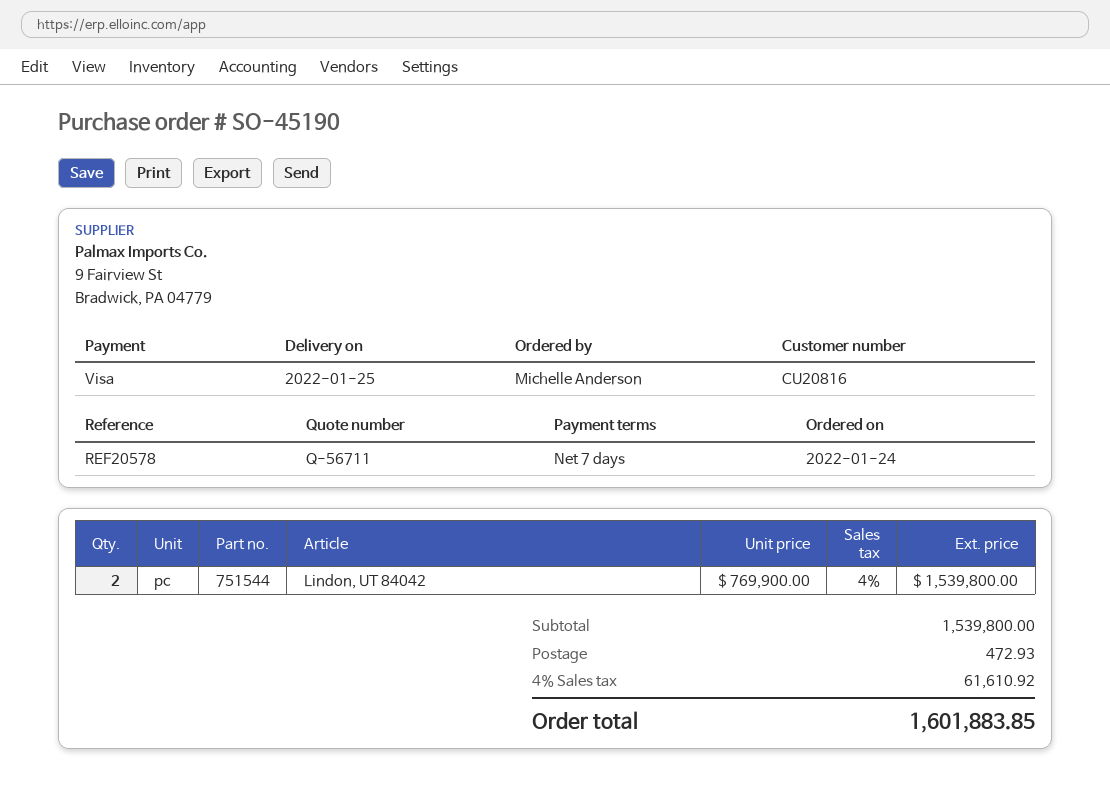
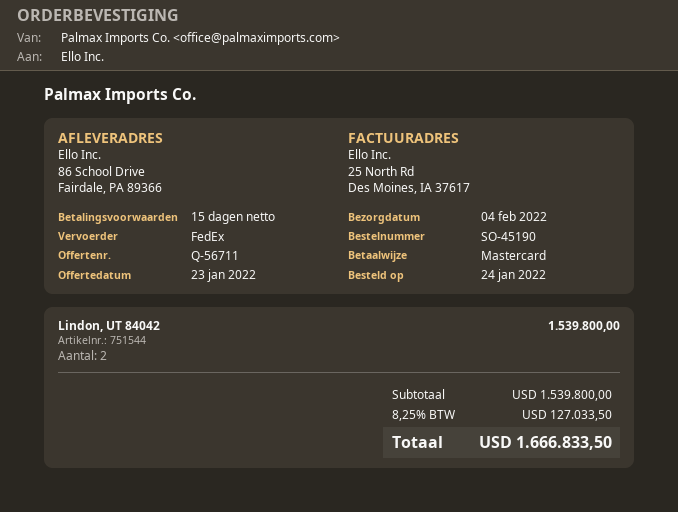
delivery date: 2022-01-25 -> 2022-02-04
payment terms: 7 days -> 15 days
payment method: Visa -> Mastercard
shipping: 472.93 -> none
tax: 4% = 61610.92 -> 8.25% = 127033.50
total: 1601883.85 -> 1666833.50

